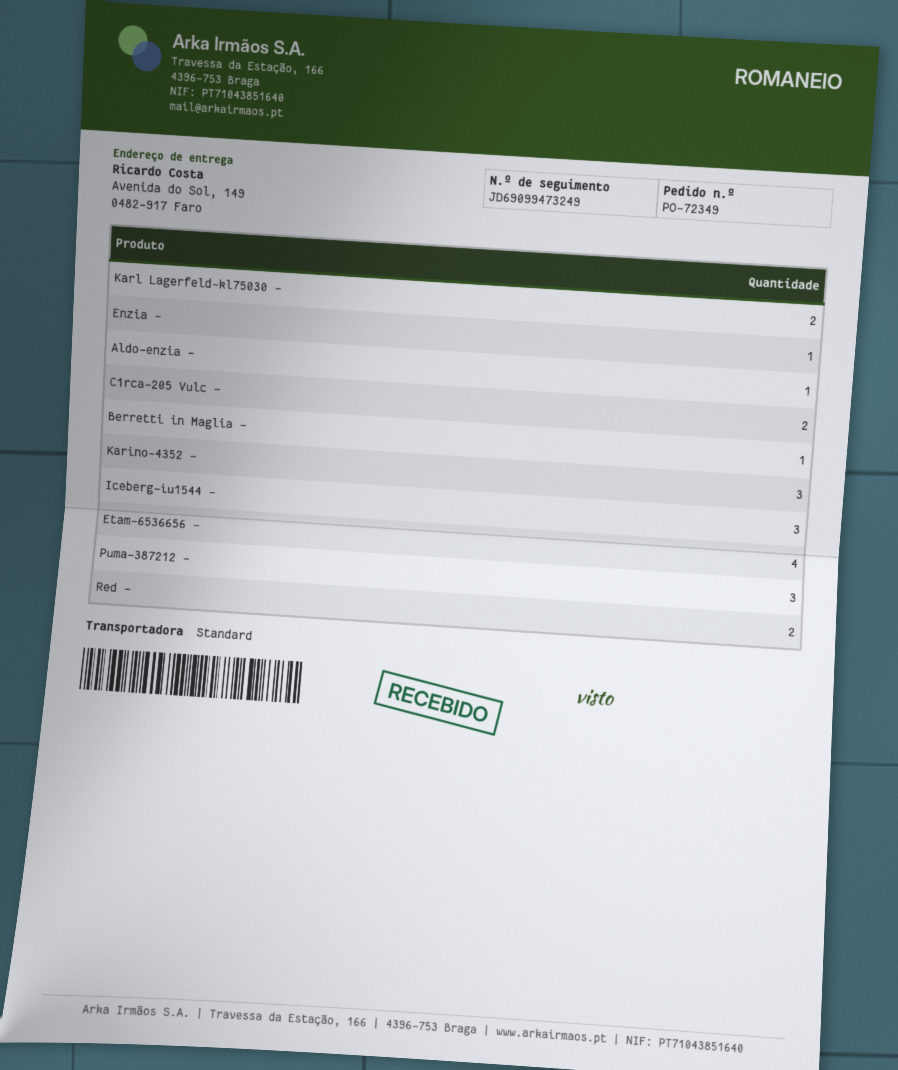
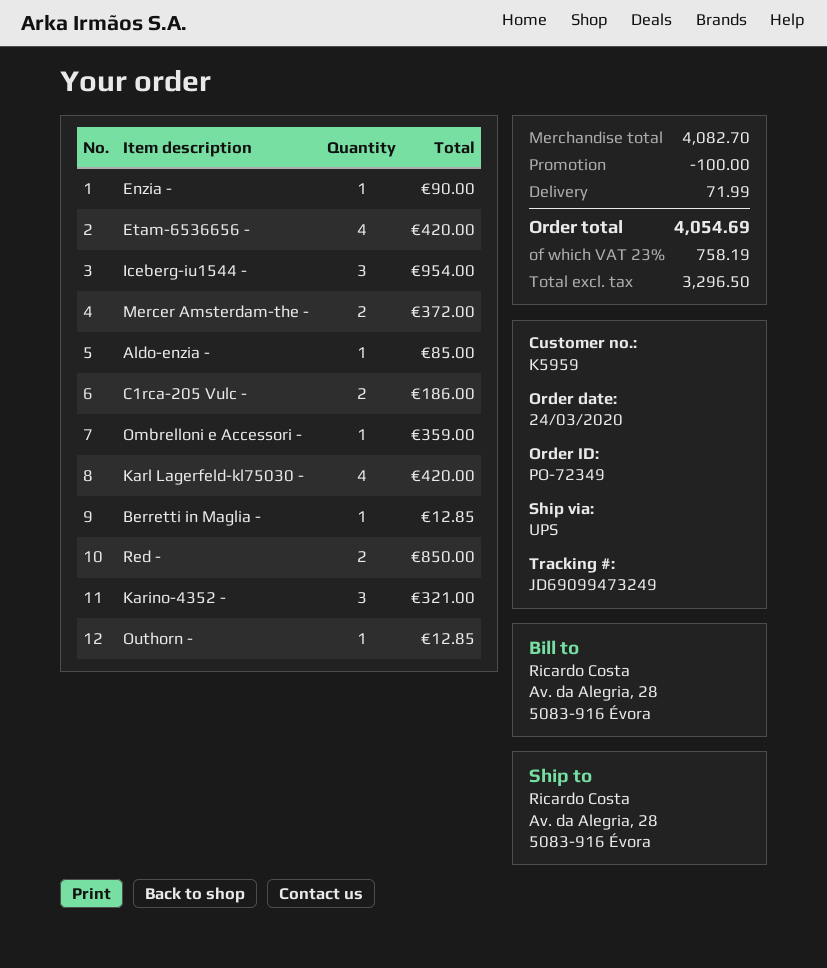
shipping method: standard -> UPS
ship to: Avenida do Sol, 149, 0482-917 Faro -> Av. da Alegria, 28, 5083-916 Évora
Karl Lagerfeld-kl75030 -: 2 -> 4
Puma-387212 -: 3 -> none
Mercer Amsterdam-the -: none -> 2
Ombrelloni e Accessori -: none -> 1
Outhorn -: none -> 1

